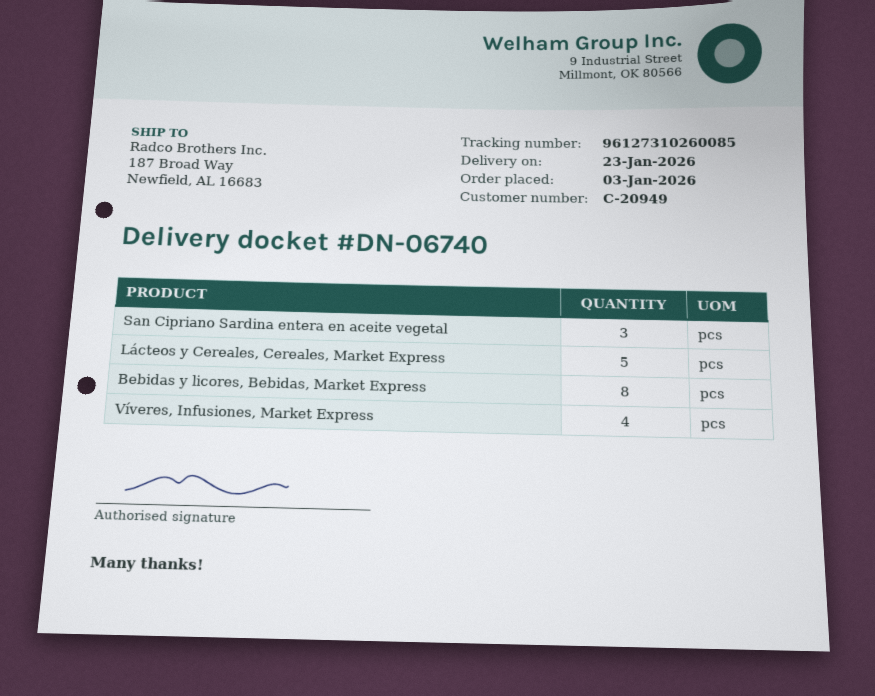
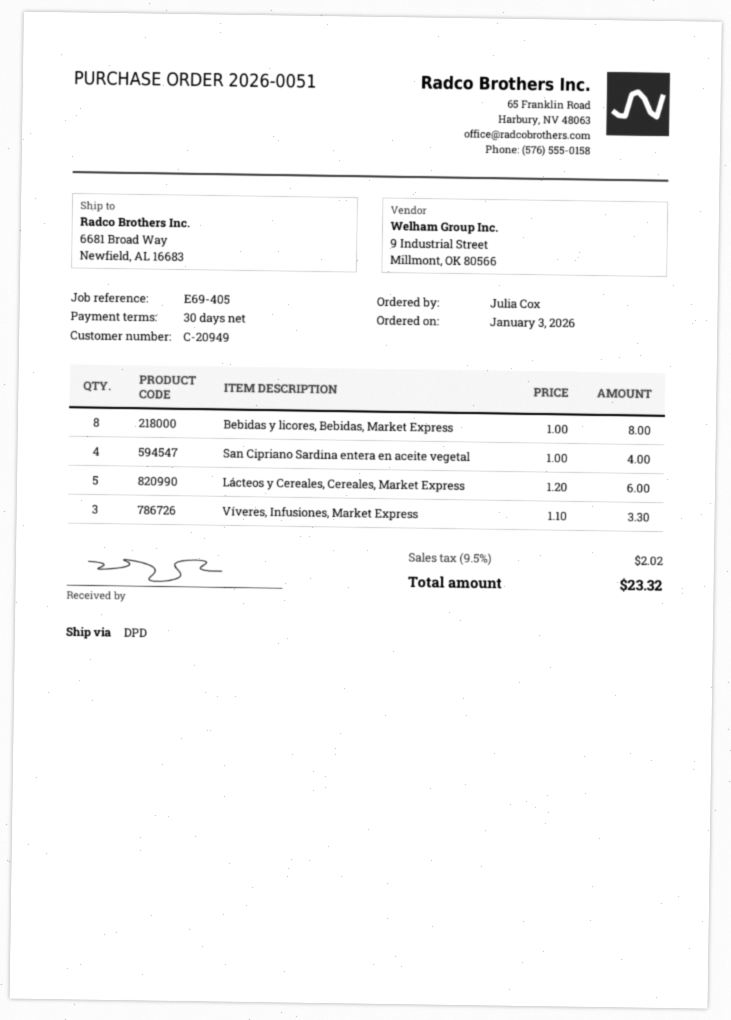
ship to: 187 Broad Way, Newfield, AL 16683 -> 6681 Broad Way, Newfield, AL 16683
San Cipriano Sardina entera en aceite vegetal: 3 -> 4
Víveres, Infusiones, Market Express: 4 -> 3

